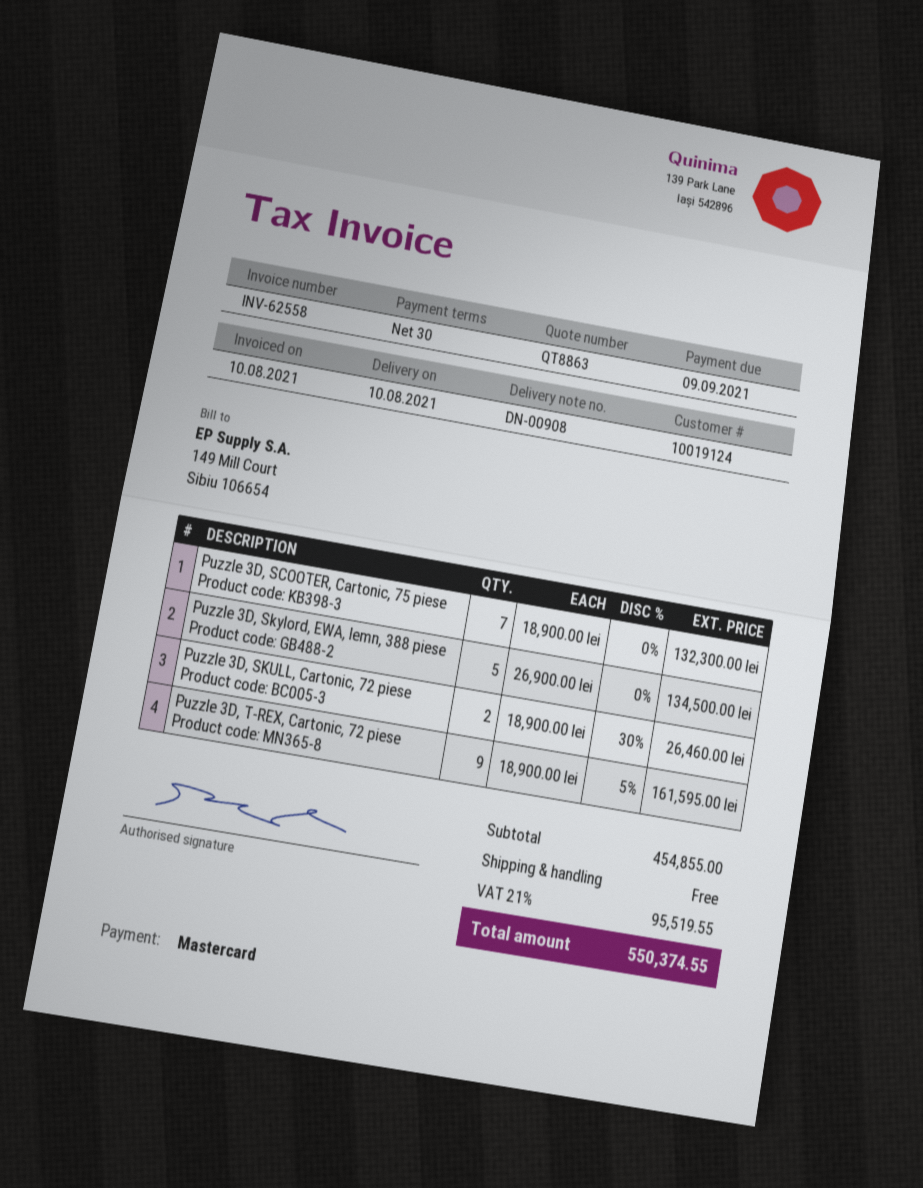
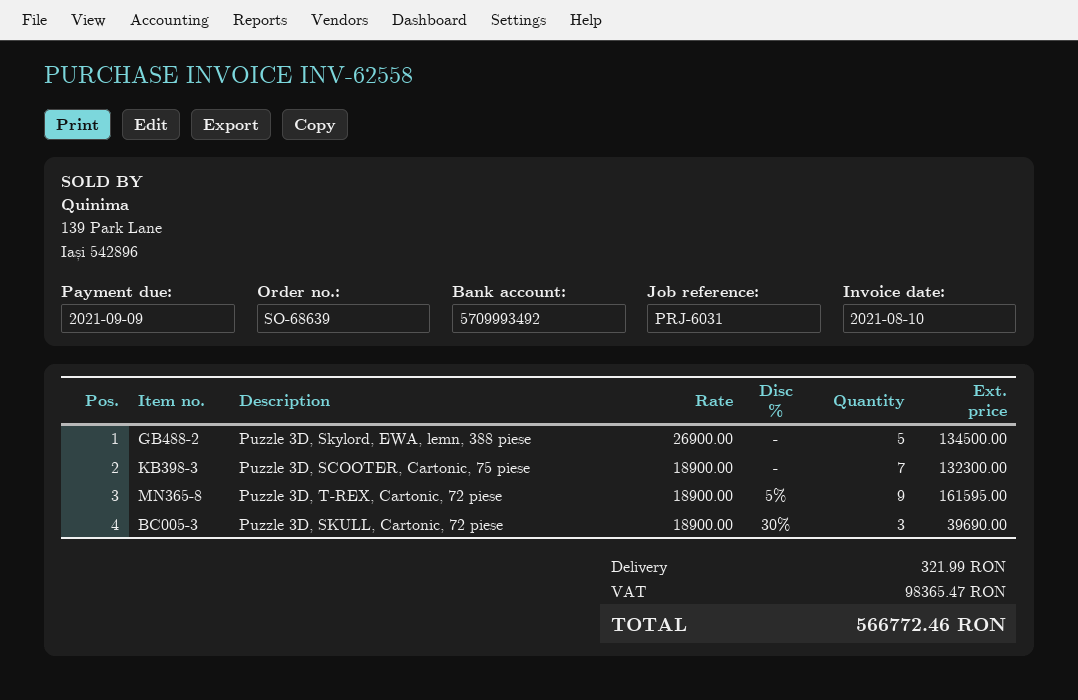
Puzzle 3D, SKULL, Cartonic, 72 piese: 2 x 18900.00 - 30% = 26460.00 -> 3 x 18900.00 - 30% = 39690.00
shipping: 0.00 -> 321.99
tax: 95519.55 -> 98365.47
total: 550374.55 -> 566772.46

